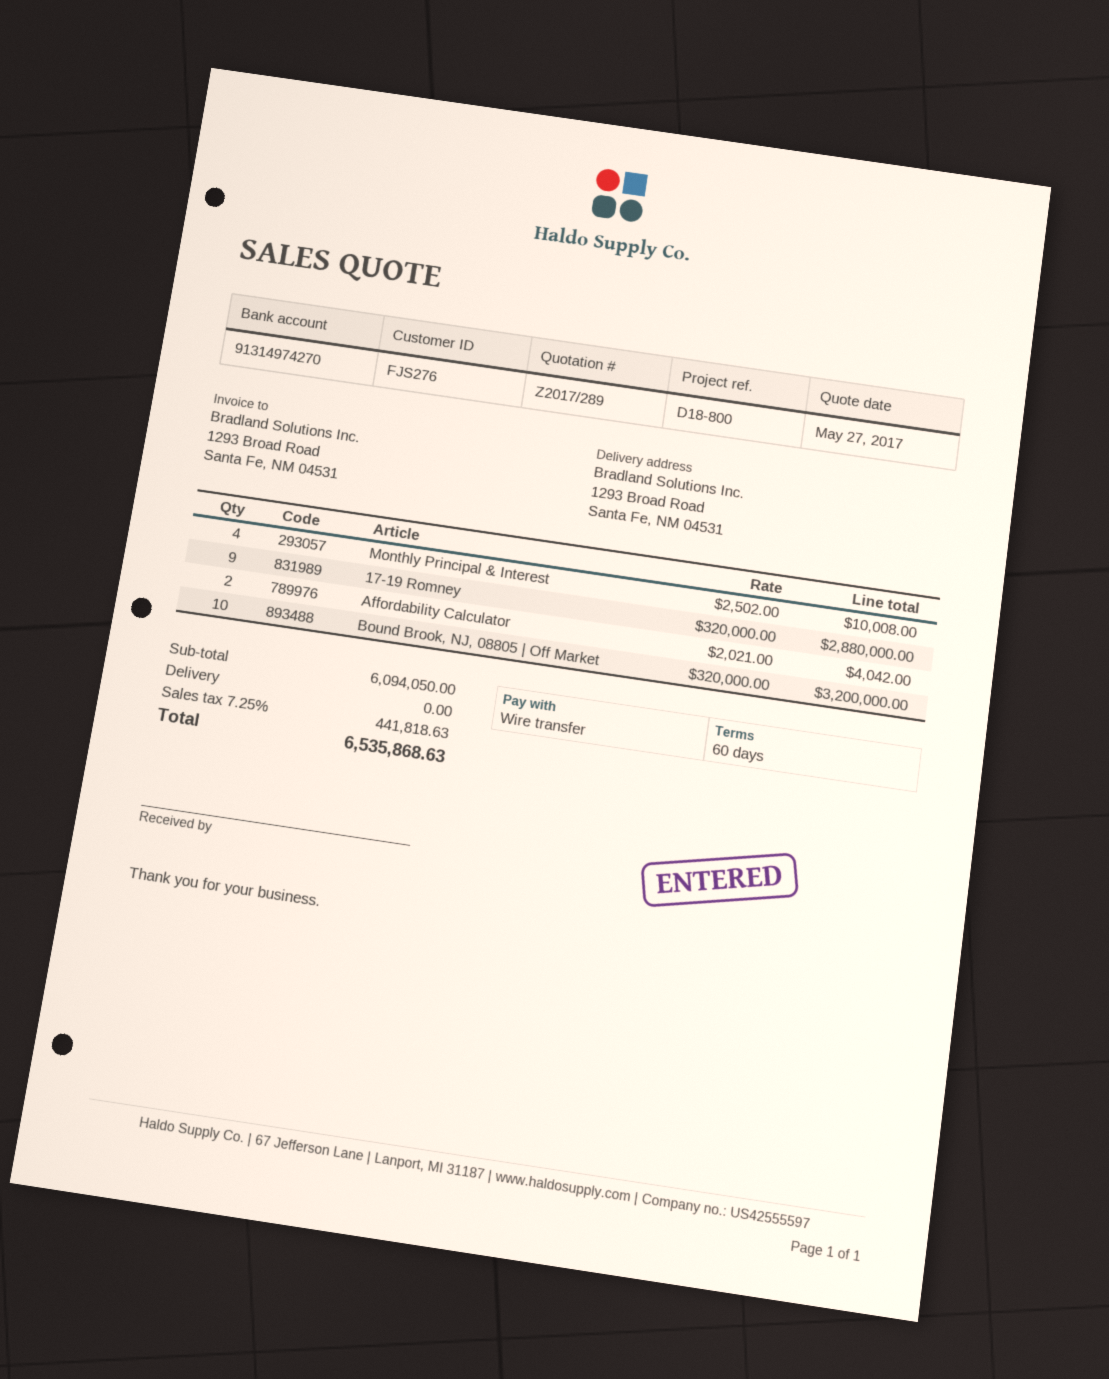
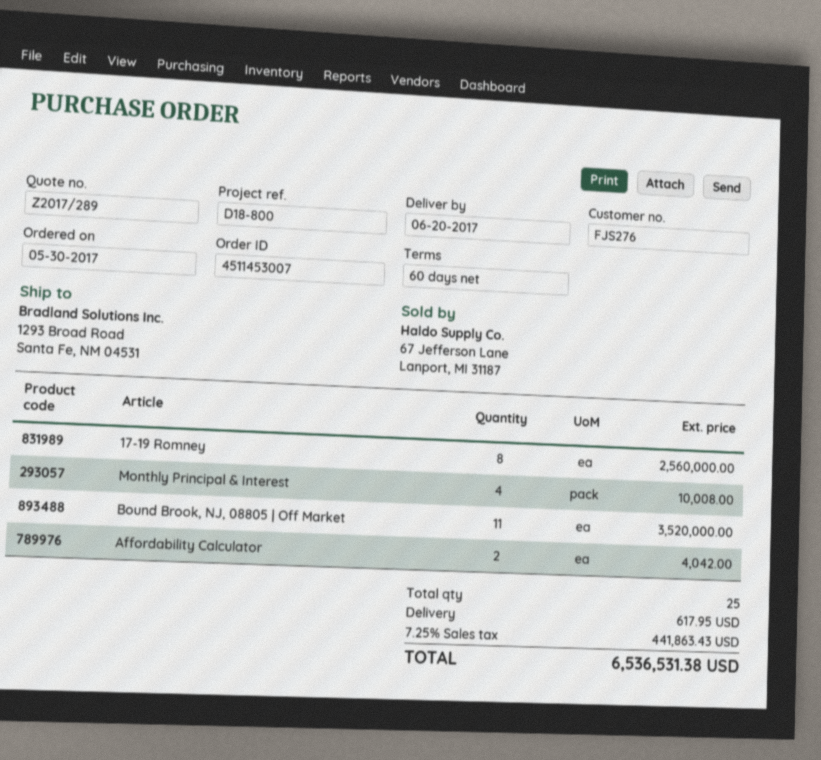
17-19 Romney: 9 for 2880000.00 -> 8 for 2560000.00
Bound Brook, NJ, 08805 | Off Market: 10 for 3200000.00 -> 11 for 3520000.00
shipping: 0.00 -> 617.95
tax: 7.25% = 441818.63 -> 7.25% = 441863.43
total: 6535868.63 -> 6536531.38

